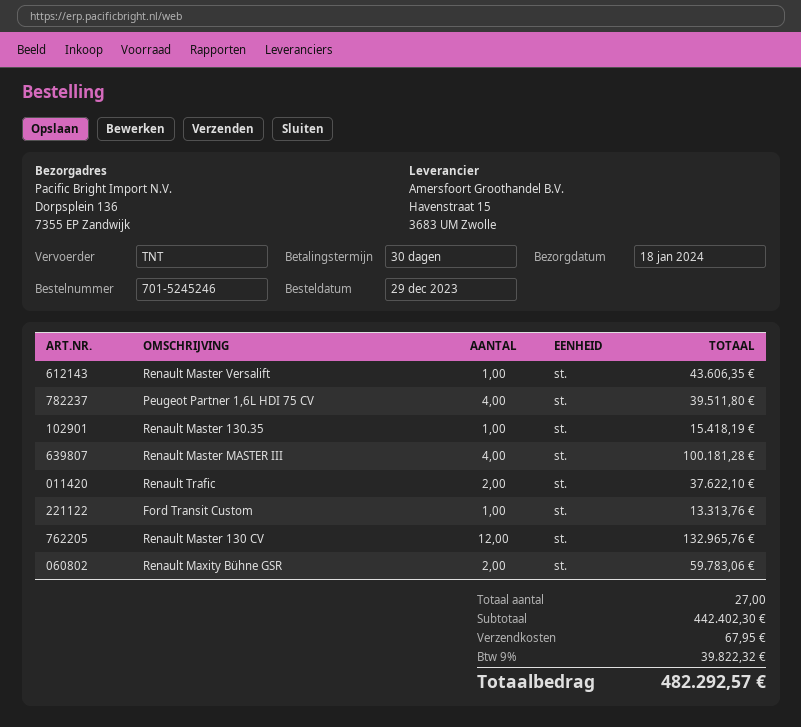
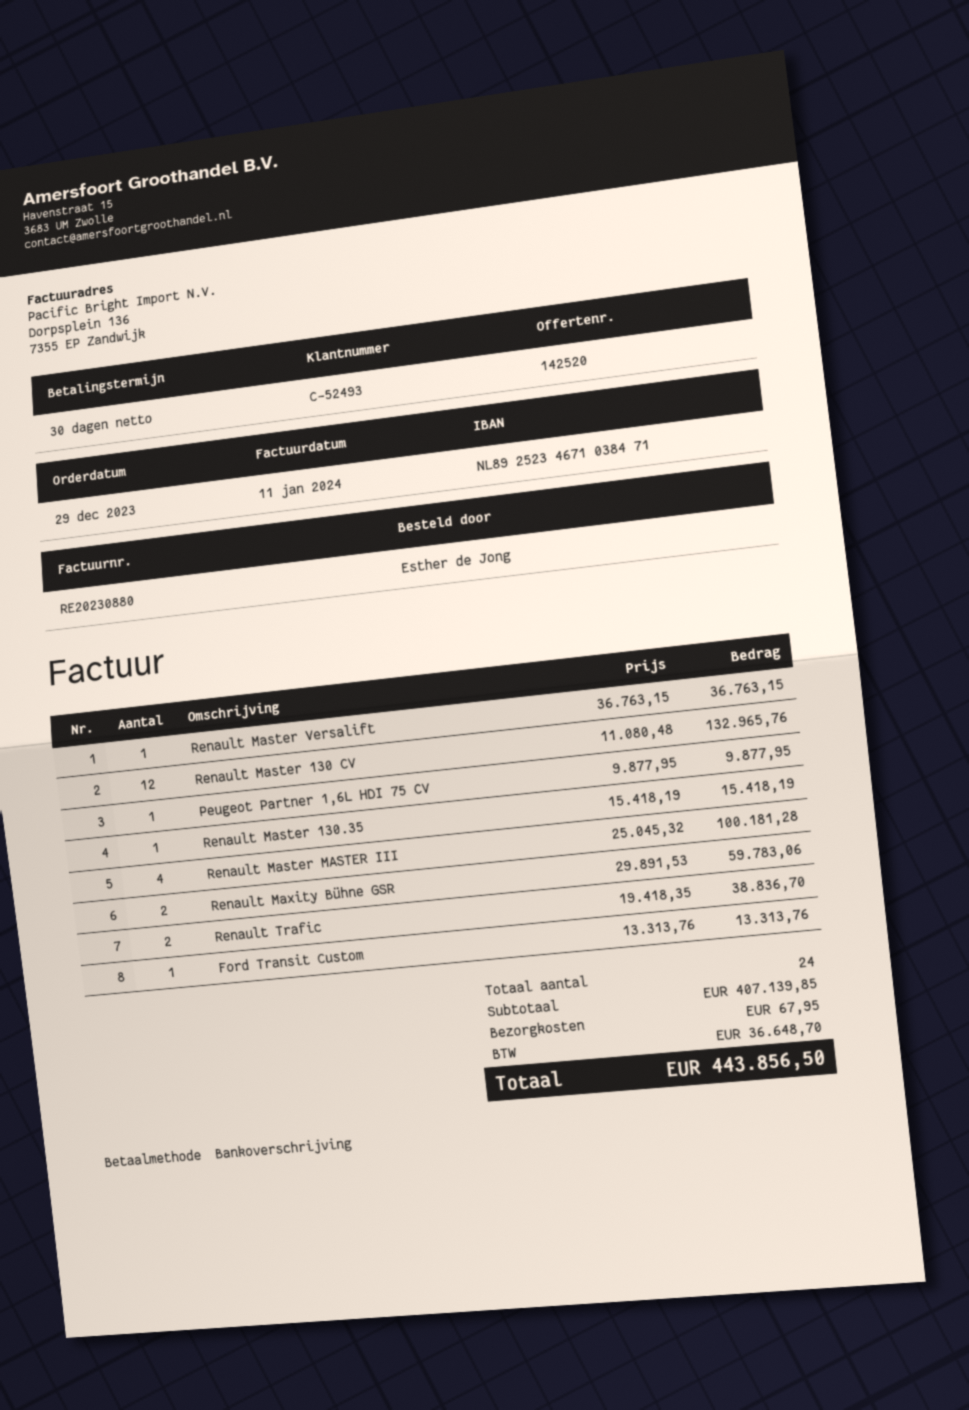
Renault Master Versalift: 1 for 43606.35 -> 1 for 36763.15
Peugeot Partner 1,6L HDI 75 CV: 4 for 39511.80 -> 1 for 9877.95
Renault Trafic: 2 for 37622.10 -> 2 for 38836.70
total quantity: 27 -> 24
subtotal: 442402.30 -> 407139.85
tax: 39822.32 -> 36648.70
total: 482292.57 -> 443856.50

